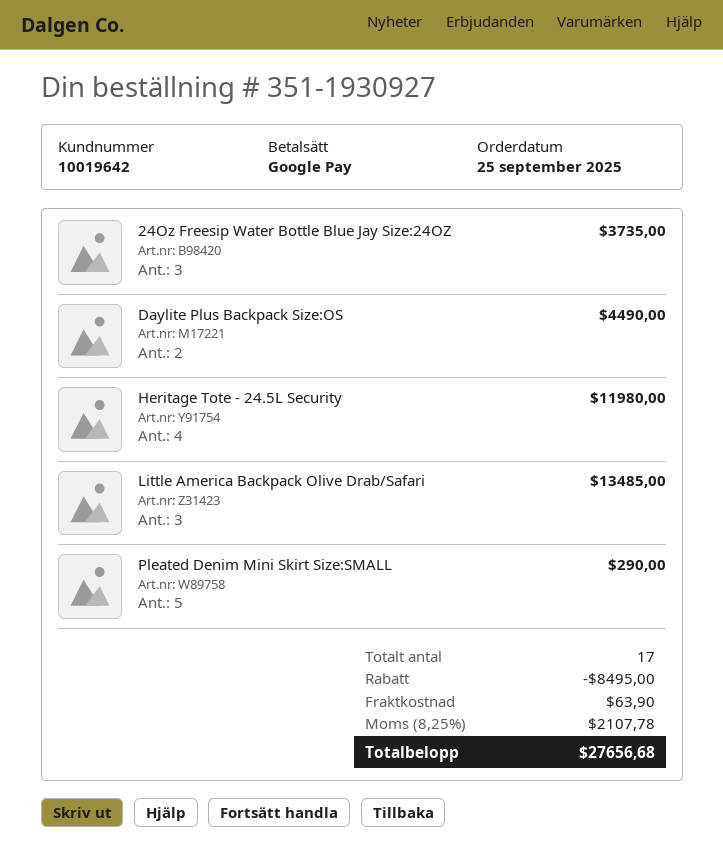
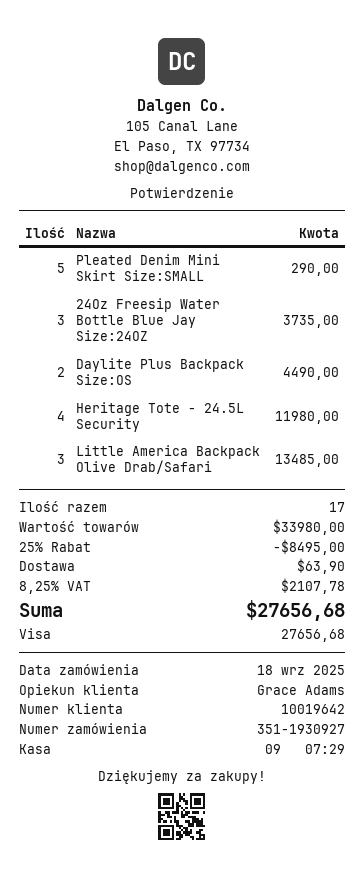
order date: 2025-09-25 -> 2025-09-18
payment method: Google Pay -> Visa

